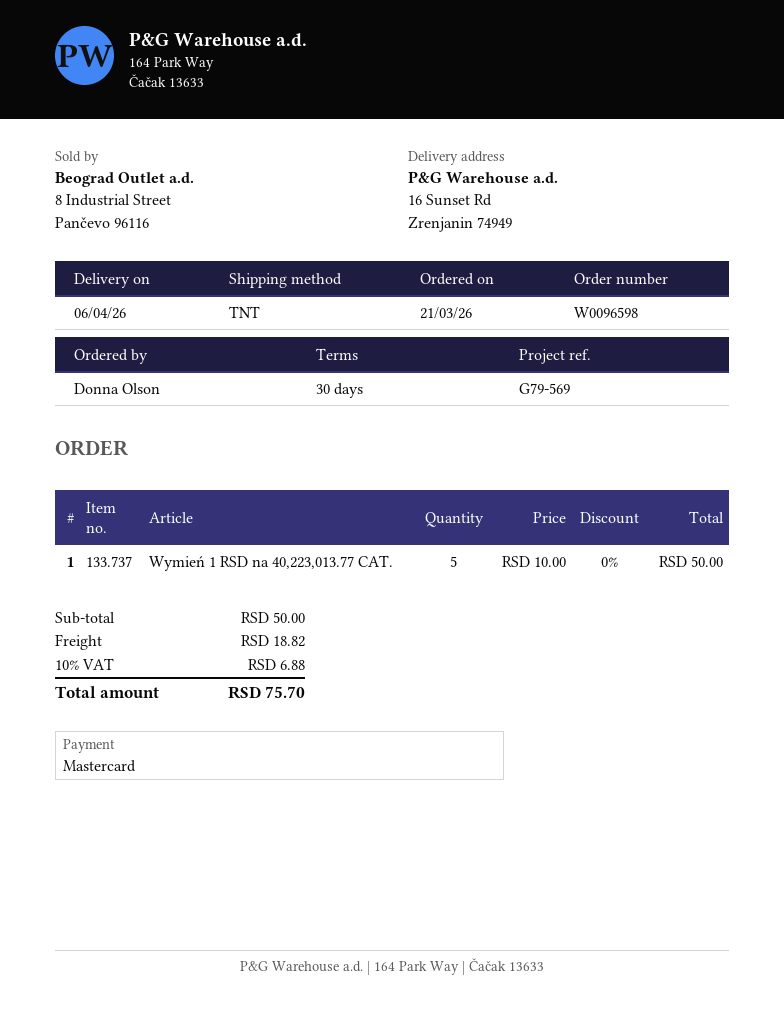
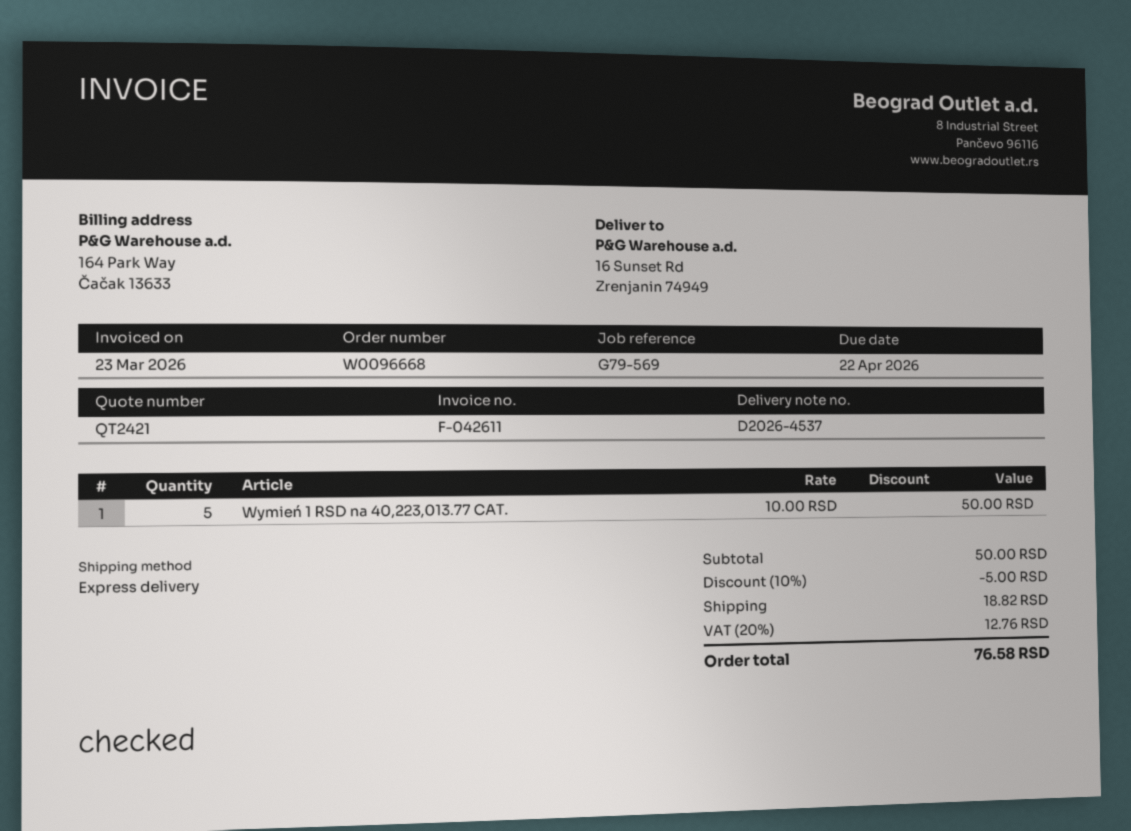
order number: W0096598 -> W0096668
shipping method: TNT -> express
discount: none -> 10% = 5.00
tax: 10% = 6.88 -> 20% = 12.76
total: 75.70 -> 76.58

